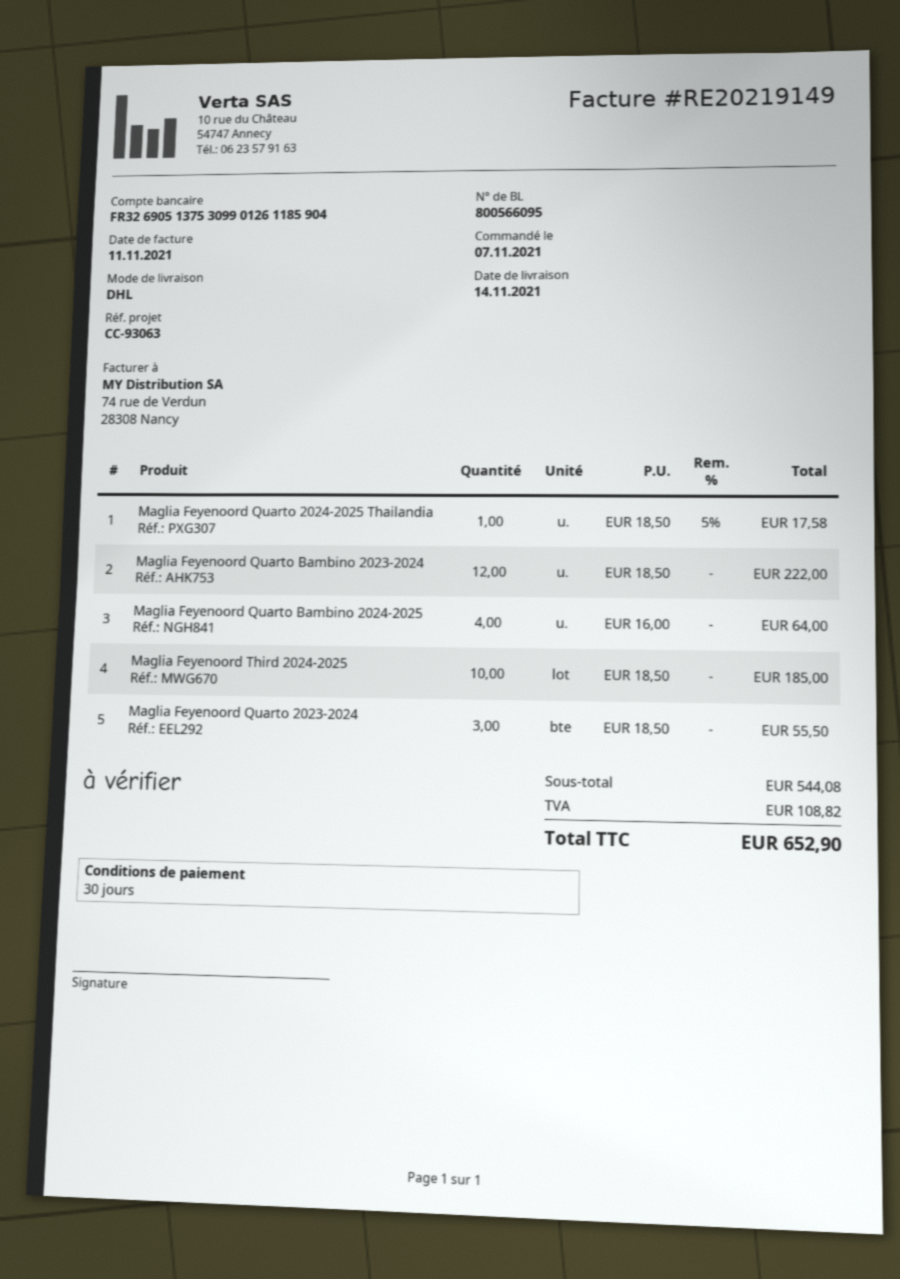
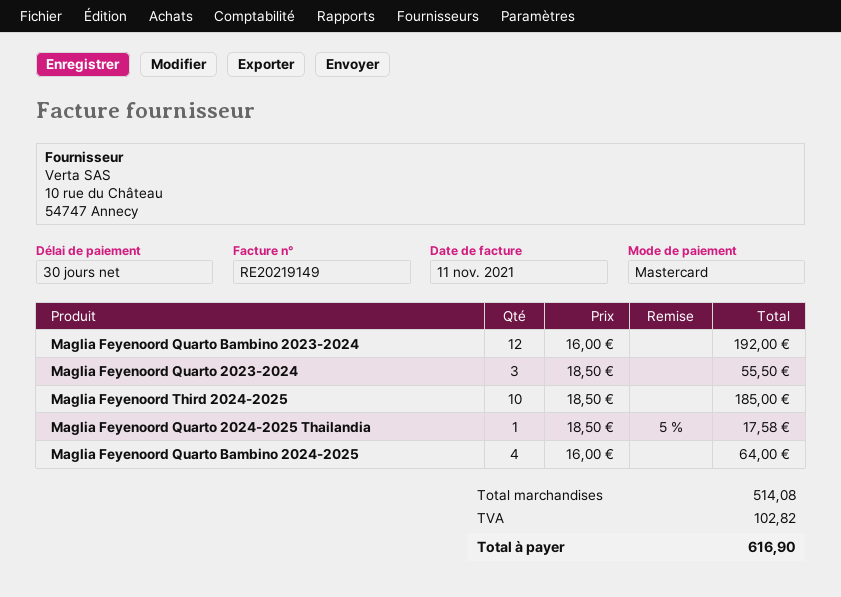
Maglia Feyenoord Quarto Bambino 2023-2024: 12 x 18.50 = 222.00 -> 12 x 16.00 = 192.00
subtotal: 544.08 -> 514.08
tax: 108.82 -> 102.82
total: 652.90 -> 616.90

